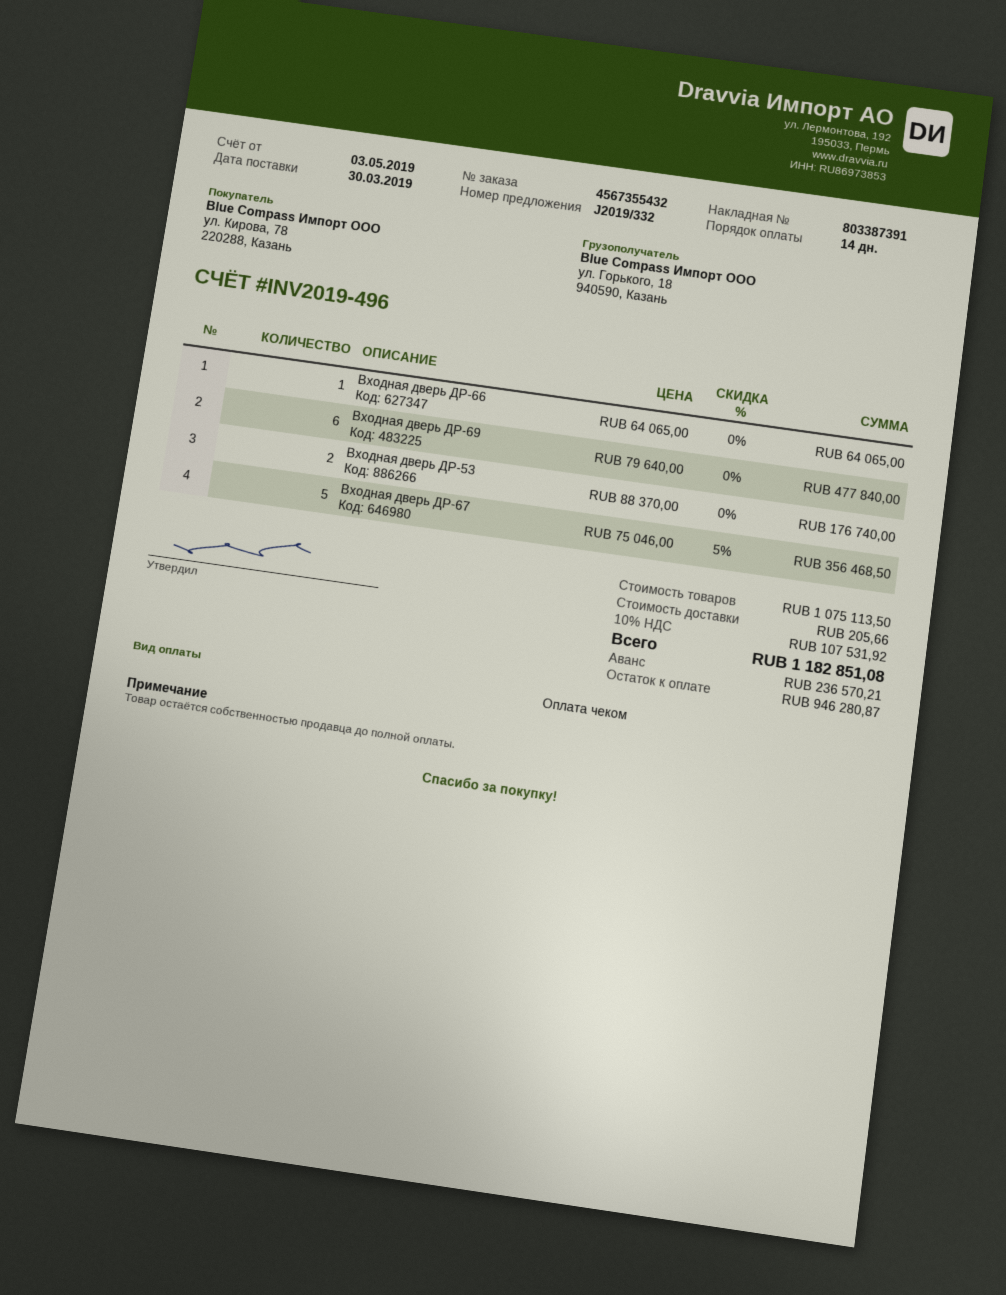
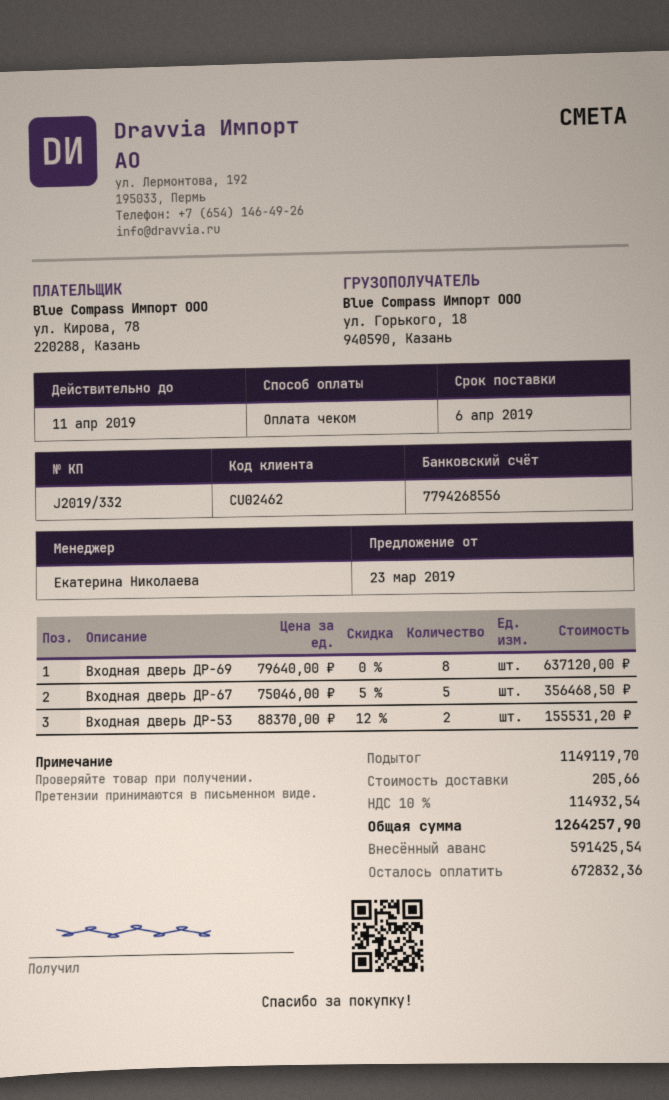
delivery date: 2019-03-30 -> 2019-04-06
Входная дверь ДР-66: 1 x 64065.00 = 64065.00 -> none
Входная дверь ДР-69: 6 x 79640.00 = 477840.00 -> 8 x 79640.00 = 637120.00
Входная дверь ДР-53: 2 x 88370.00 = 176740.00 -> 2 x 88370.00 - 12% = 155531.20
subtotal: 1075113.50 -> 1149119.70
tax: 10% = 107531.92 -> 10% = 114932.54
total: 1182851.08 -> 1264257.90
deposit: 236570.21 -> 591425.54
balance: 946280.87 -> 672832.36

